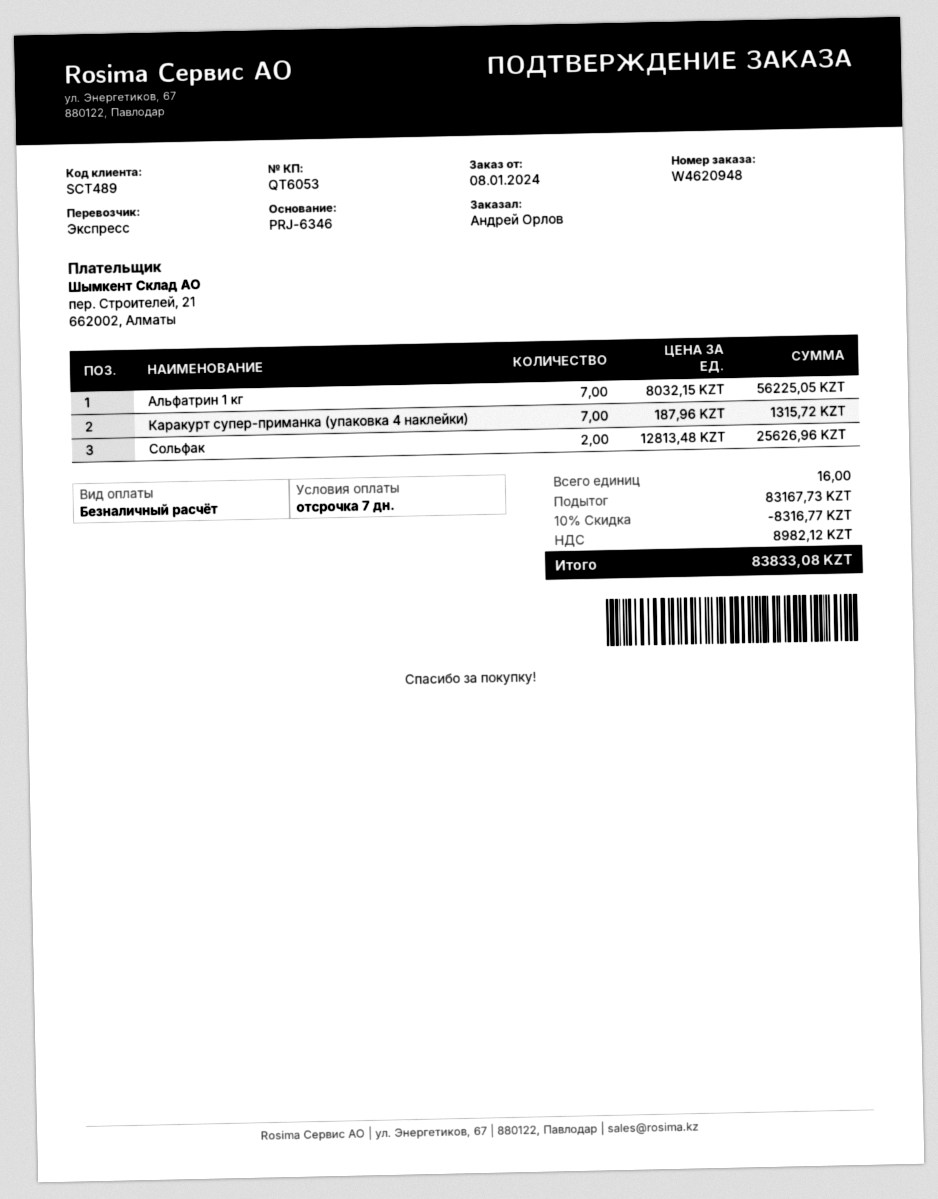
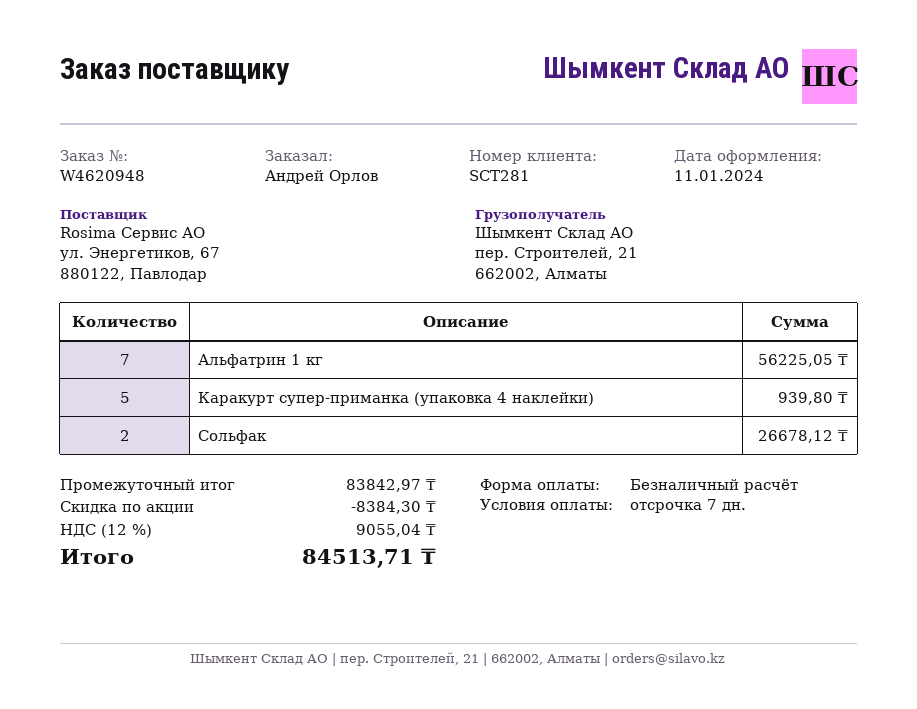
order date: 2024-01-08 -> 2024-01-11
customer number: SCT489 -> SCT281
Каракурт супер-приманка (упаковка 4 наклейки): 7 for 1315.72 -> 5 for 939.80
Сольфак: 2 for 25626.96 -> 2 for 26678.12
subtotal: 83167.73 -> 83842.97
discount: 8316.77 -> 8384.30
tax: 8982.12 -> 9055.04
total: 83833.08 -> 84513.71

